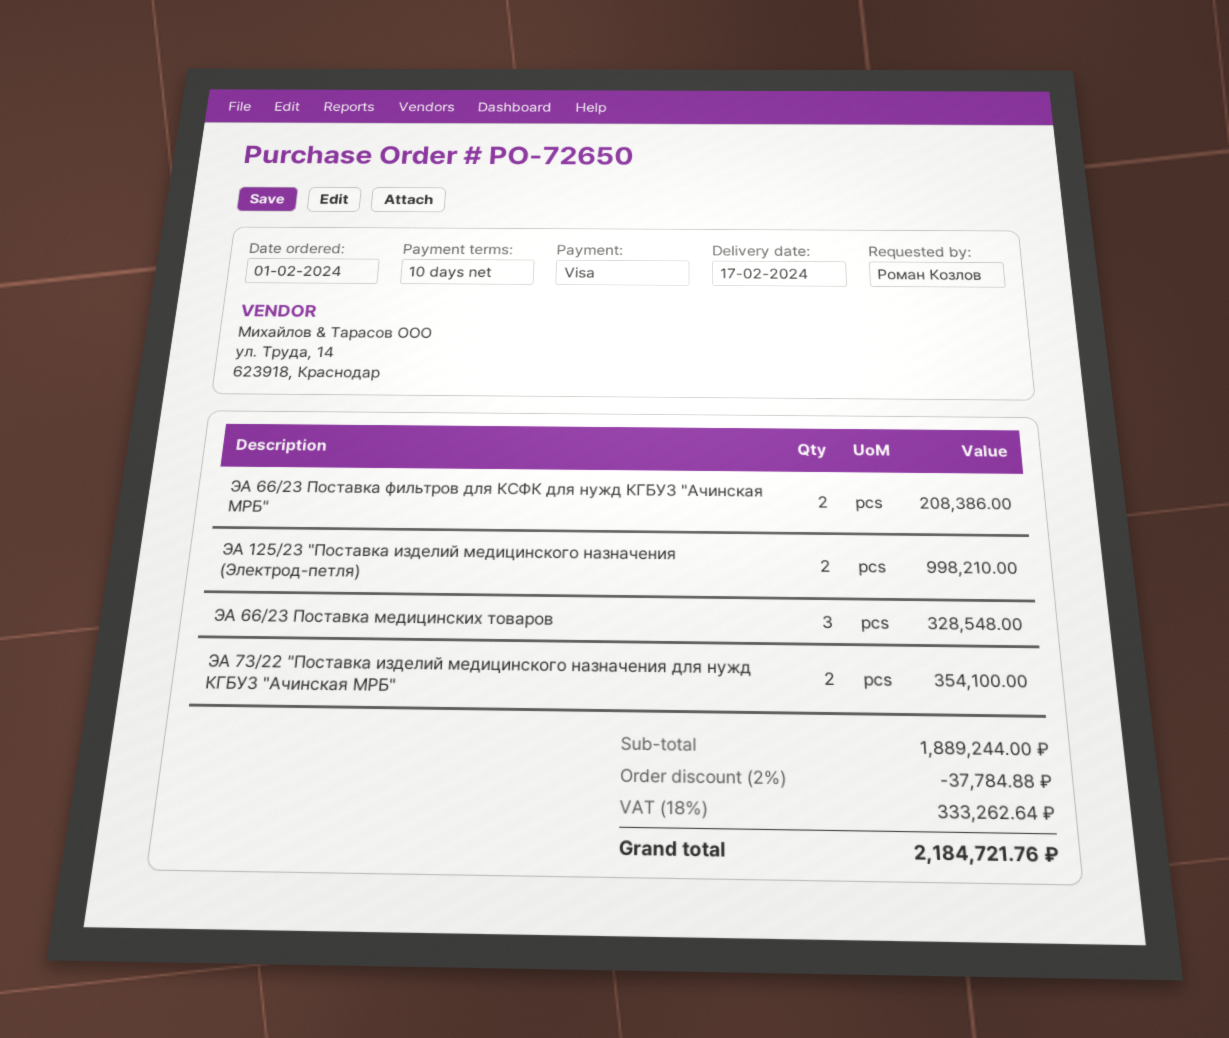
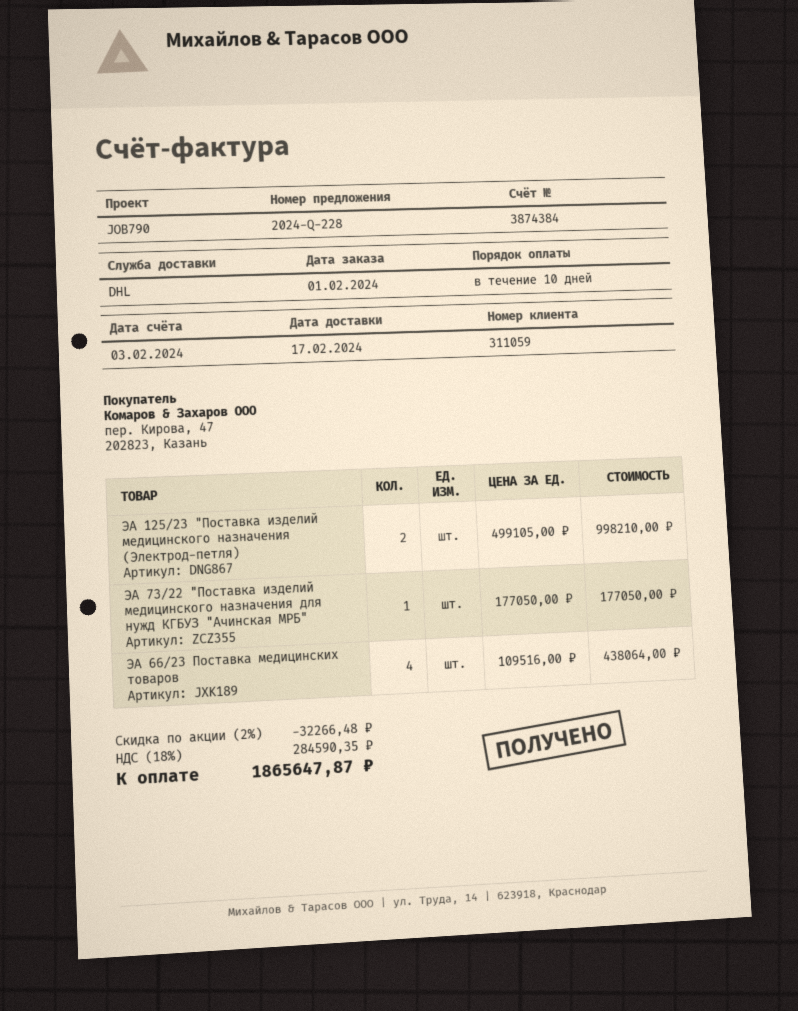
ЭА 66/23 Поставка фильтров для КСФК для нужд КГБУЗ "Ачинская МРБ": 2 for 208386.00 -> none
ЭА 66/23 Поставка медицинских товаров: 3 for 328548.00 -> 4 for 438064.00
ЭА 73/22 "Поставка изделий медицинского назначения для нужд КГБУЗ "Ачинская МРБ": 2 for 354100.00 -> 1 for 177050.00
discount: 2% = 37784.88 -> 2% = 32266.48
tax: 18% = 333262.64 -> 18% = 284590.35
total: 2184721.76 -> 1865647.87

